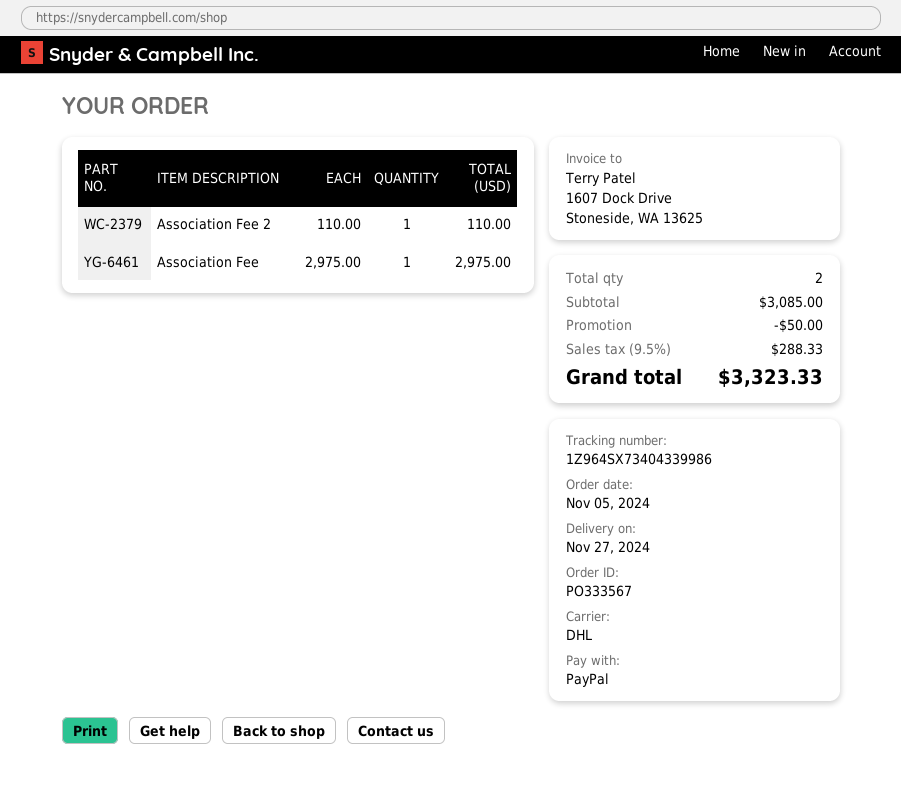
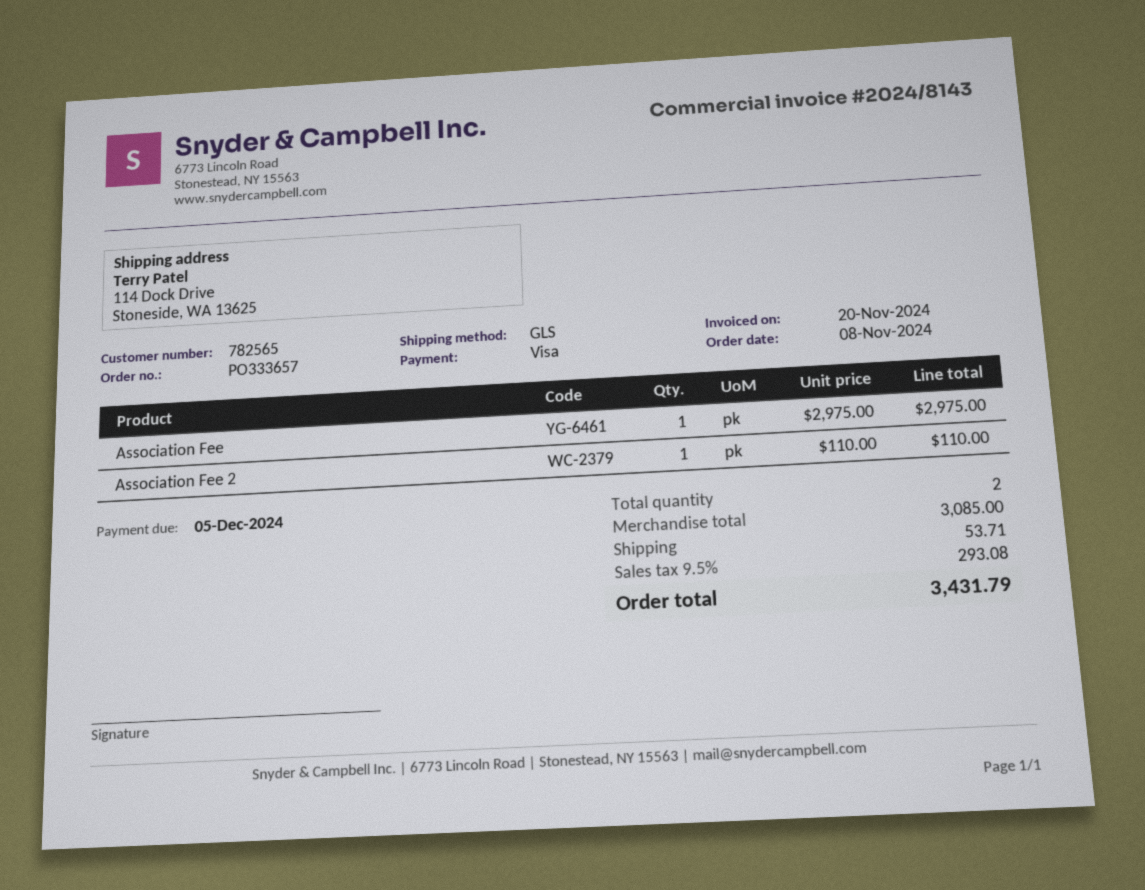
order number: PO333567 -> PO333657
order date: 2024-11-05 -> 2024-11-08
payment method: PayPal -> Visa
shipping method: DHL -> GLS
discount: 50.00 -> none
shipping: none -> 53.71
tax: 9.5% = 288.33 -> 9.5% = 293.08
total: 3323.33 -> 3431.79

